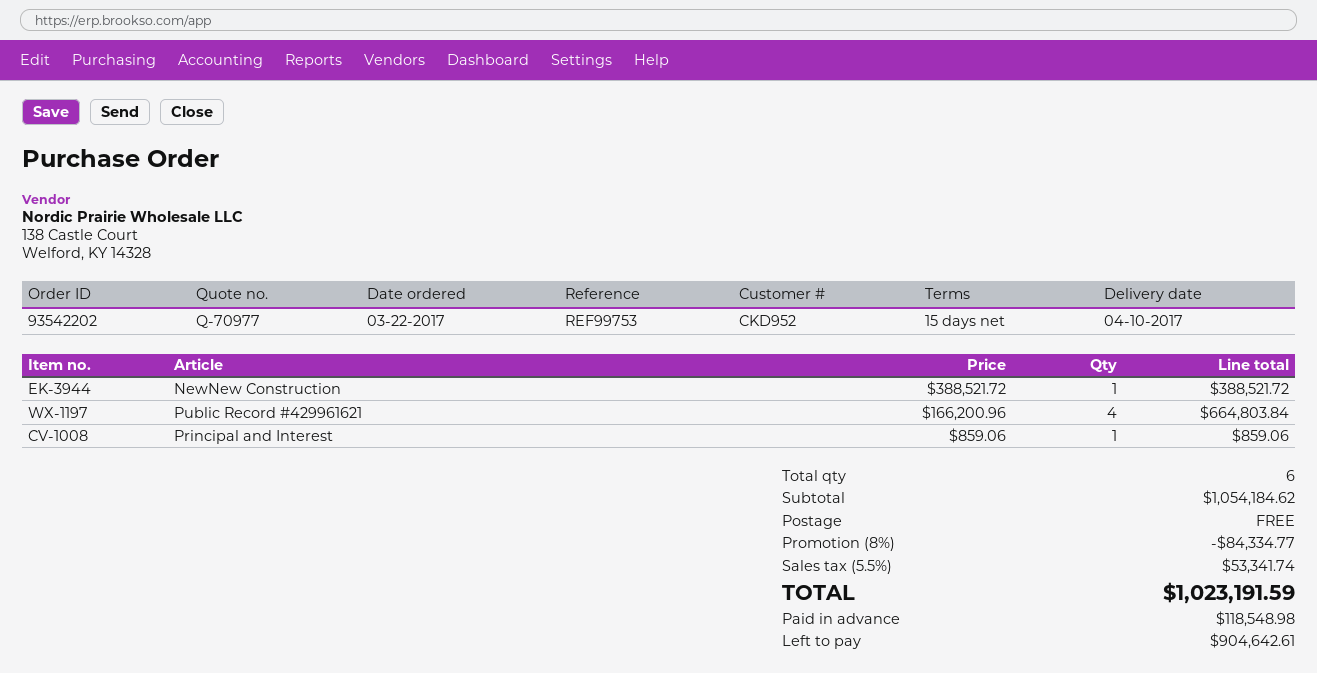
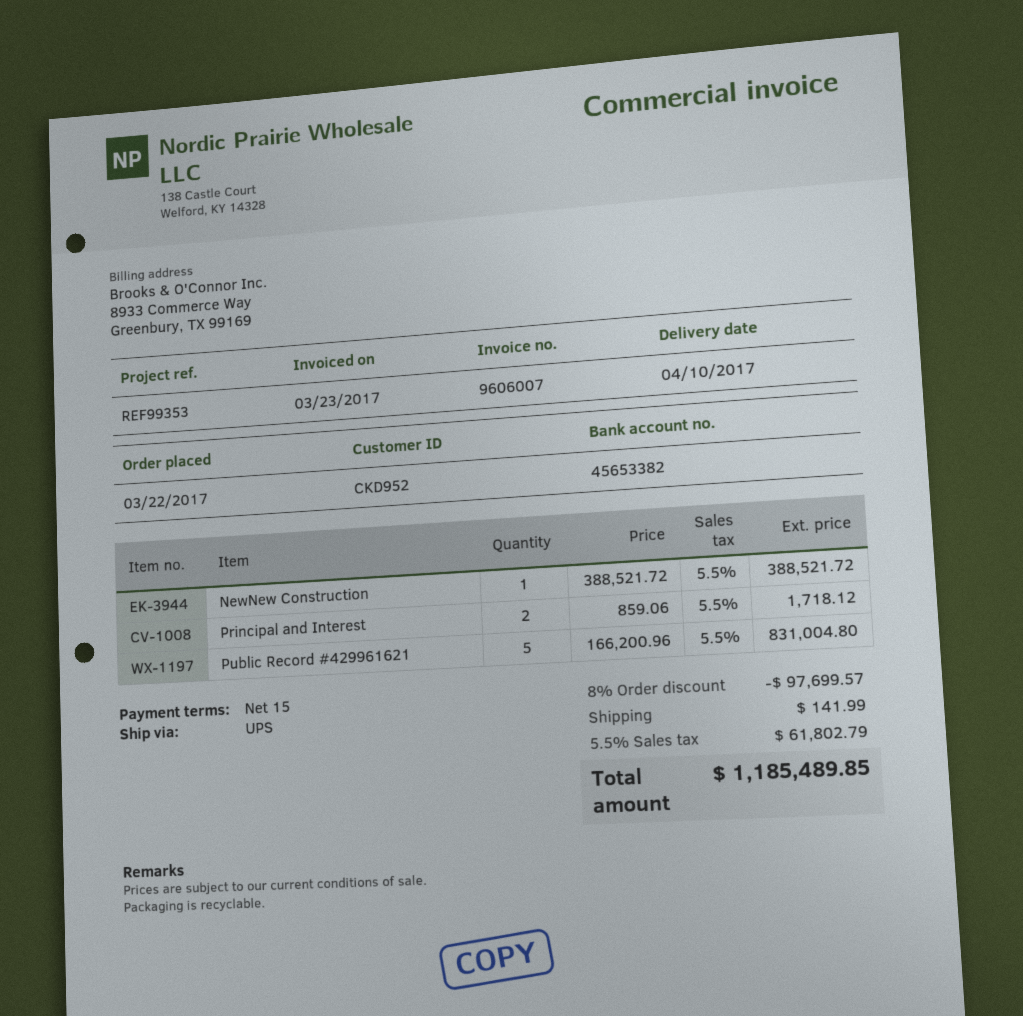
reference: REF99753 -> REF99353
Public Record #429961621: 4 x 166200.96 = 664803.84 -> 5 x 166200.96 = 831004.80
Principal and Interest: 1 x 859.06 = 859.06 -> 2 x 859.06 = 1718.12
discount: 8% = 84334.77 -> 8% = 97699.57
shipping: 0.00 -> 141.99
tax: 5.5% = 53341.74 -> 5.5% = 61802.79
total: 1023191.59 -> 1185489.85

